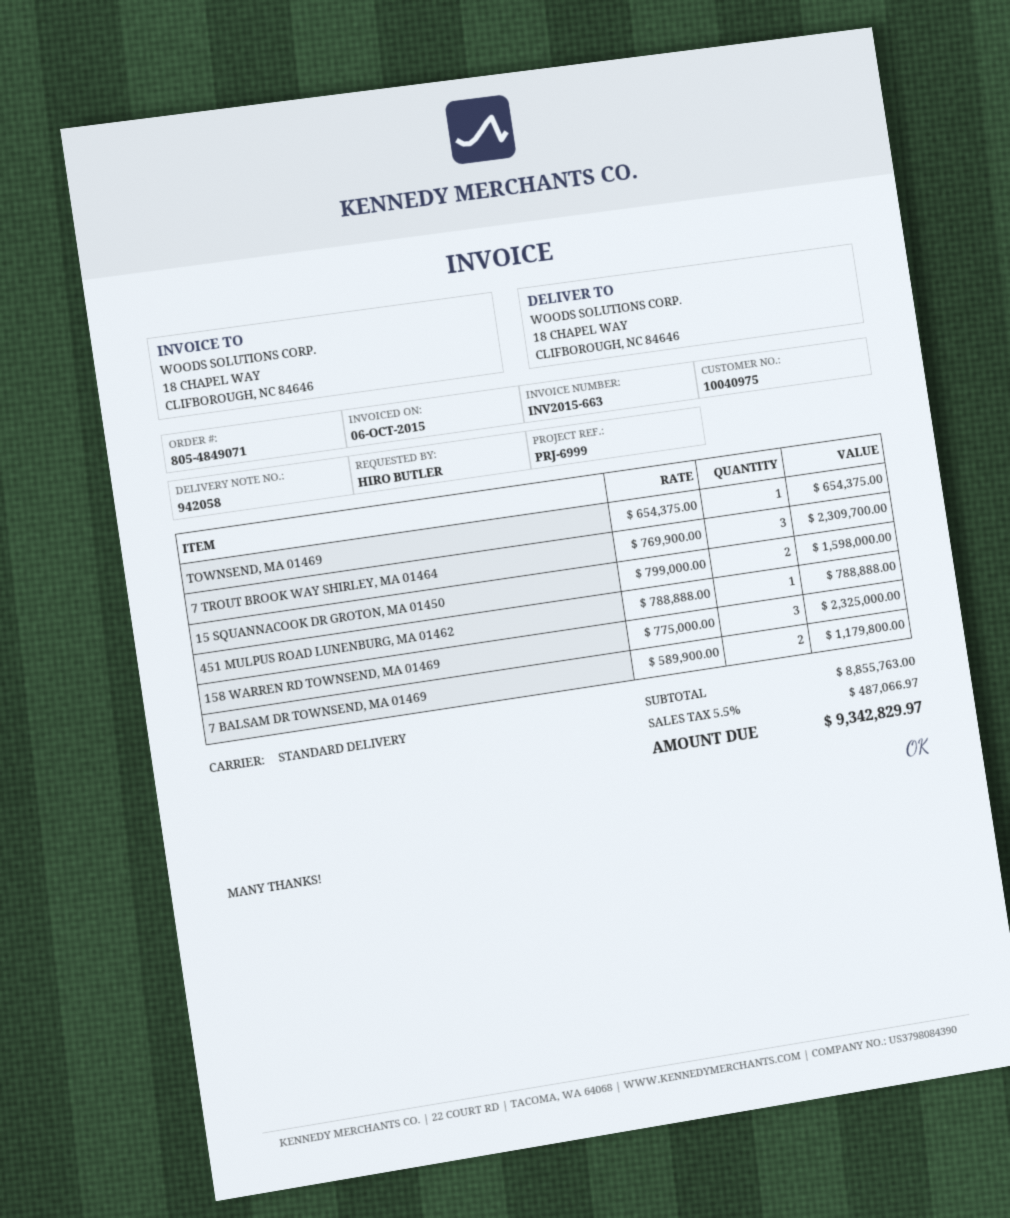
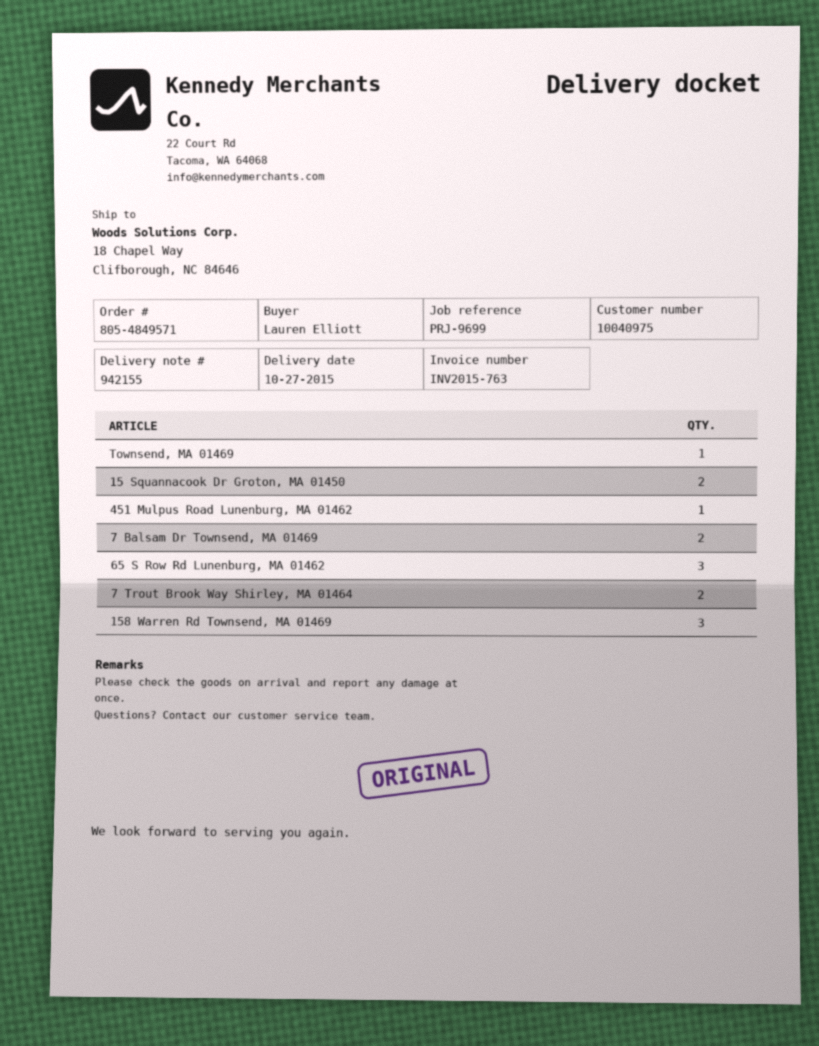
order number: 805-4849071 -> 805-4849571
delivery note number: 942058 -> 942155
invoice number: INV2015-663 -> INV2015-763
reference: PRJ-6999 -> PRJ-9699
ordered by: HIRO BUTLER -> Lauren Elliott
7 TROUT BROOK WAY SHIRLEY, MA 01464: 3 -> 2
65 S Row Rd Lunenburg, MA 01462: none -> 3

